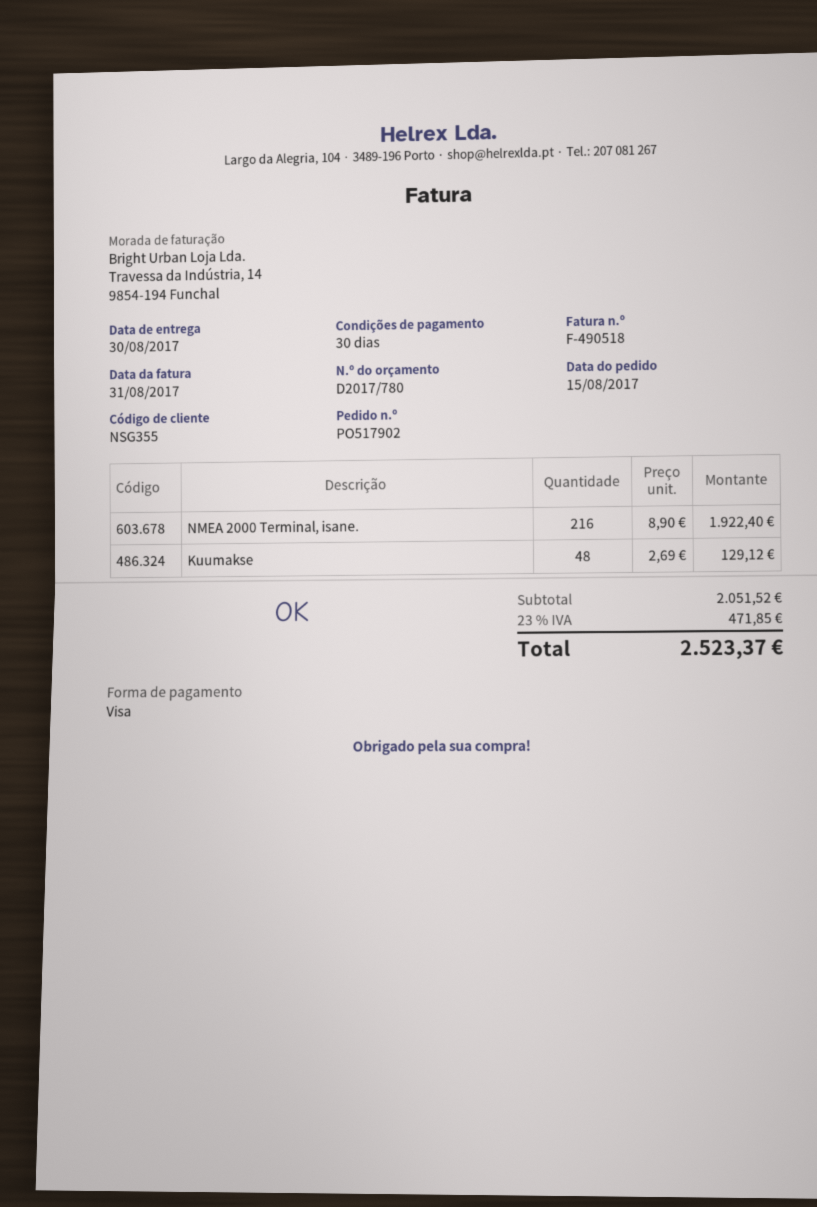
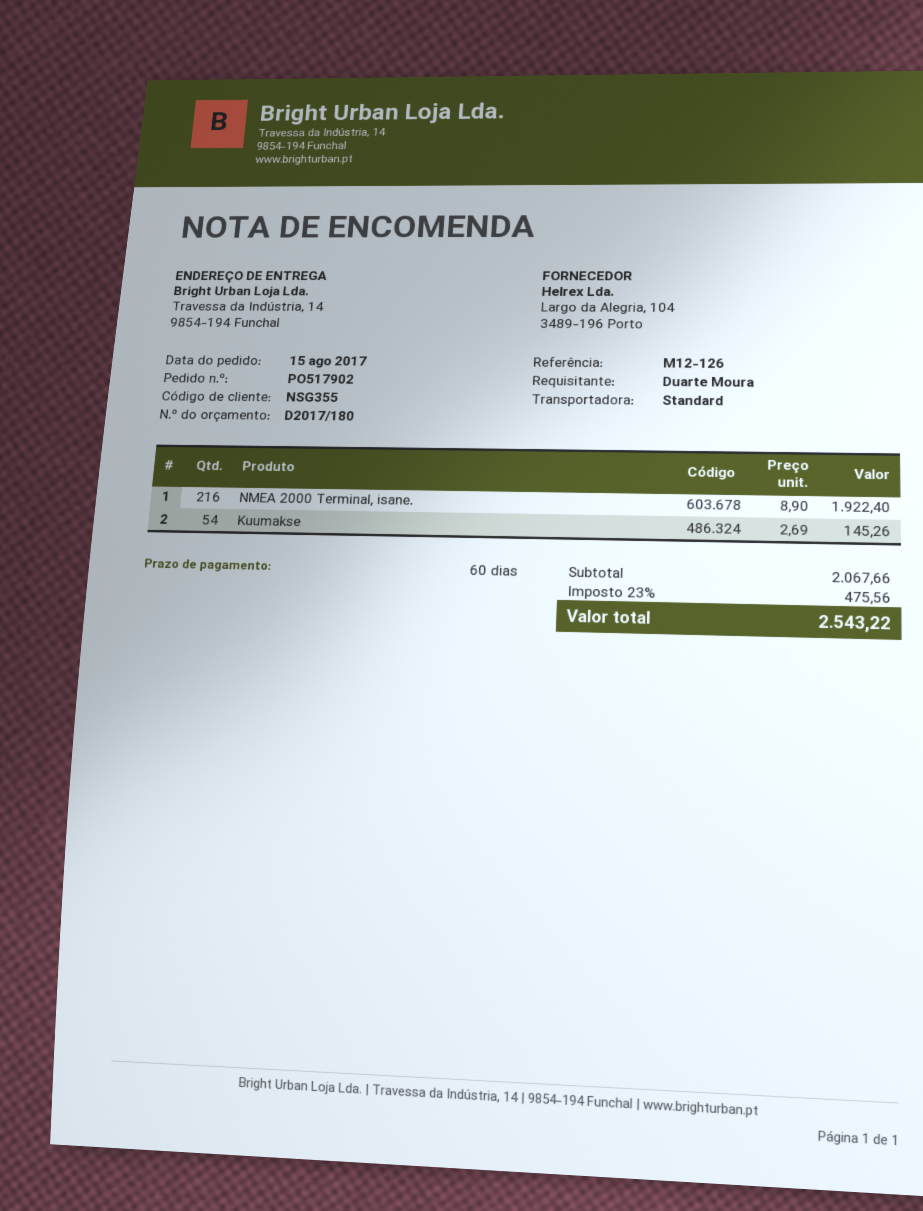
quote number: D2017/780 -> D2017/180
payment terms: 30 days -> 60 days
Kuumakse: 48 x 2.69 = 129.12 -> 54 x 2.69 = 145.26
subtotal: 2051.52 -> 2067.66
tax: 23% = 471.85 -> 23% = 475.56
total: 2523.37 -> 2543.22

